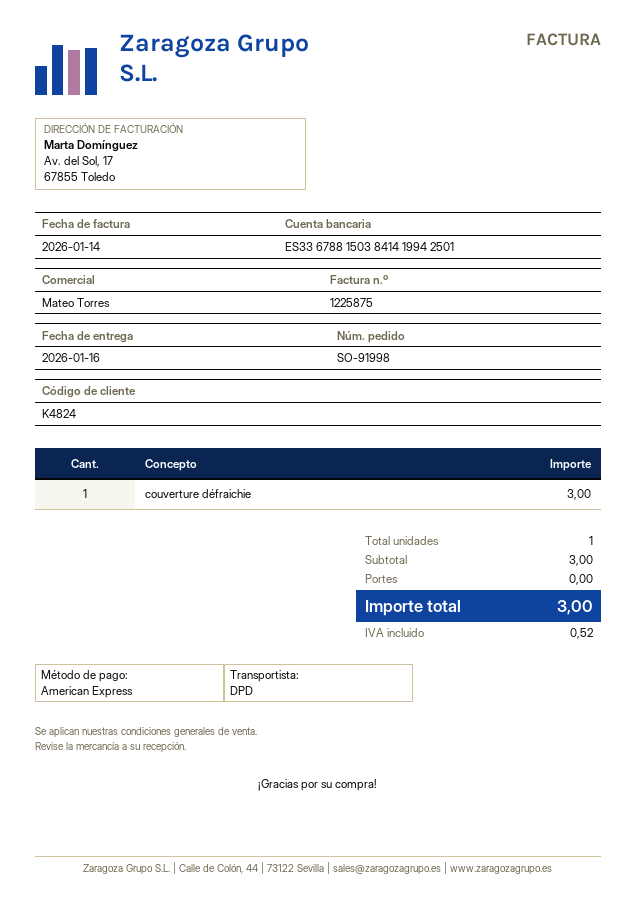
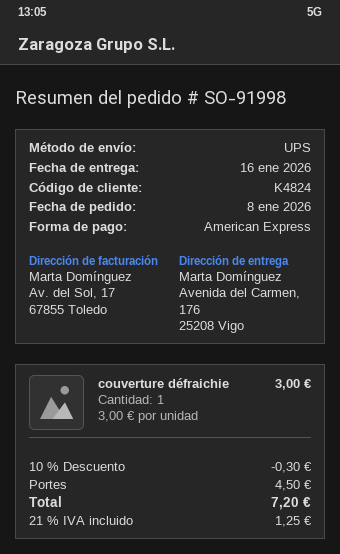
shipping method: DPD -> UPS
discount: none -> 10% = 0.30
shipping: 0.00 -> 4.50
tax: 0.52 -> 1.25
total: 3.00 -> 7.20

